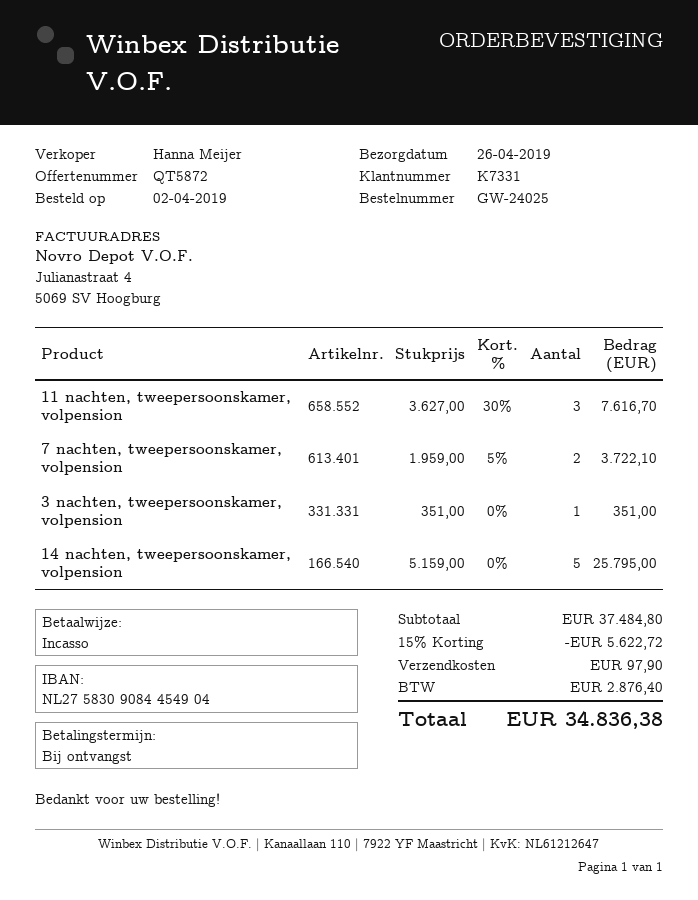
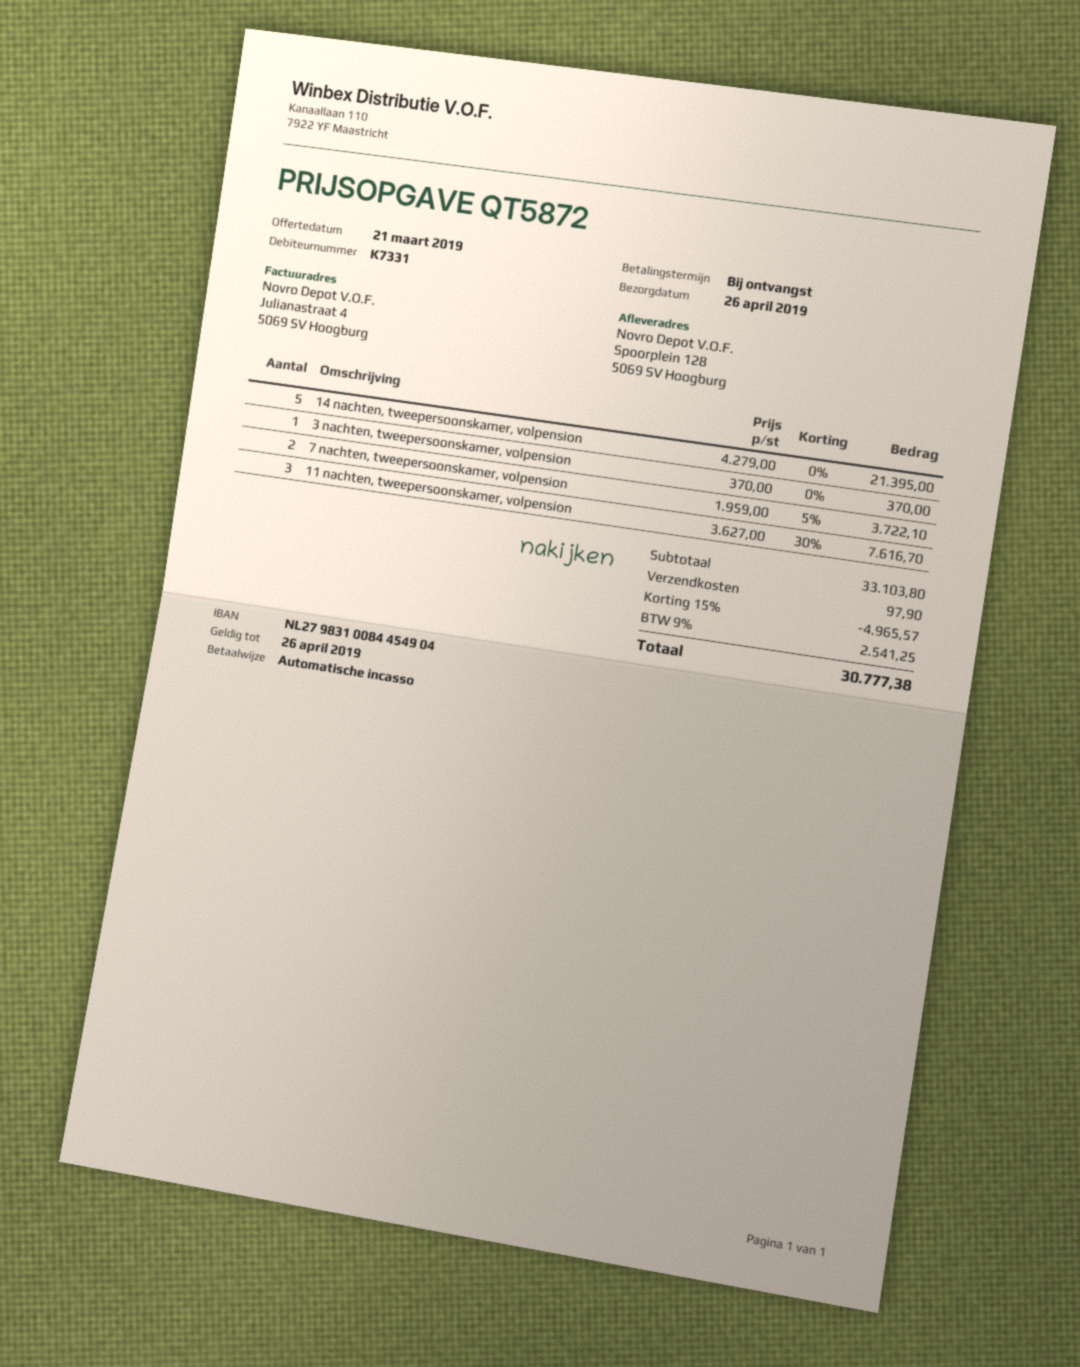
bank account: NL2758309084454904 -> NL2798310084454904
3 nachten, tweepersoonskamer, volpension: 1 x 351.00 = 351.00 -> 1 x 370.00 = 370.00
14 nachten, tweepersoonskamer, volpension: 5 x 5159.00 = 25795.00 -> 5 x 4279.00 = 21395.00
subtotal: 37484.80 -> 33103.80
discount: 15% = 5622.72 -> 15% = 4965.57
tax: 2876.40 -> 2541.25
total: 34836.38 -> 30777.38

